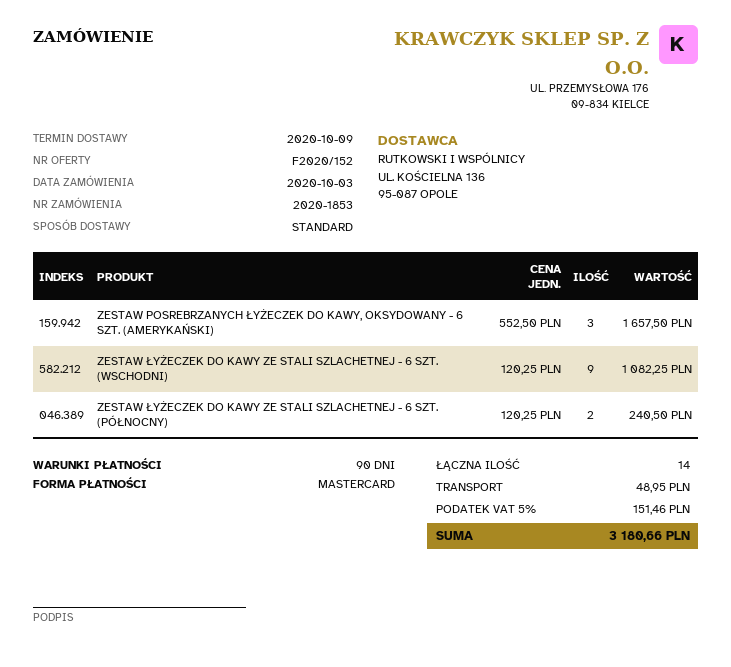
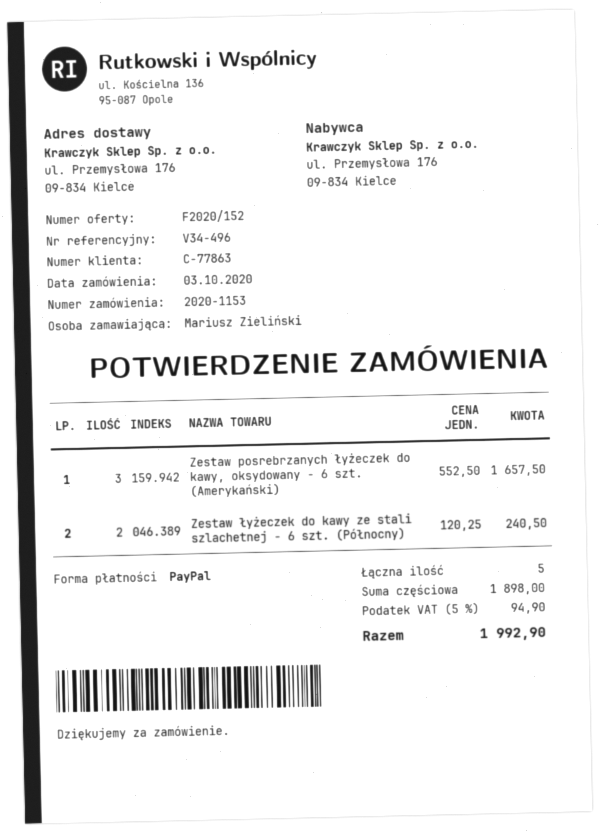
order number: 2020-1853 -> 2020-1153
payment method: Mastercard -> PayPal
ZESTAW ŁYŻECZEK DO KAWY ZE STALI SZLACHETNEJ - 6 SZT. (WSCHODNI): 9 x 120.25 = 1082.25 -> none
total quantity: 14 -> 5
shipping: 48.95 -> none
tax: 5% = 151.46 -> 5% = 94.90
total: 3180.66 -> 1992.90

